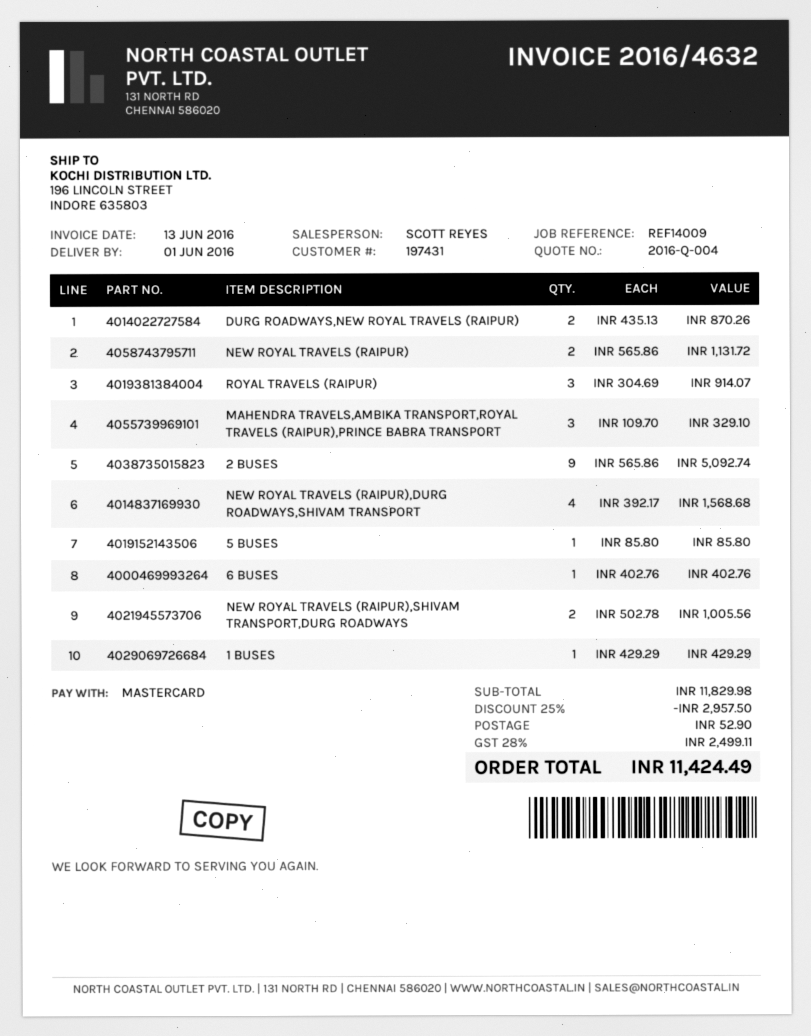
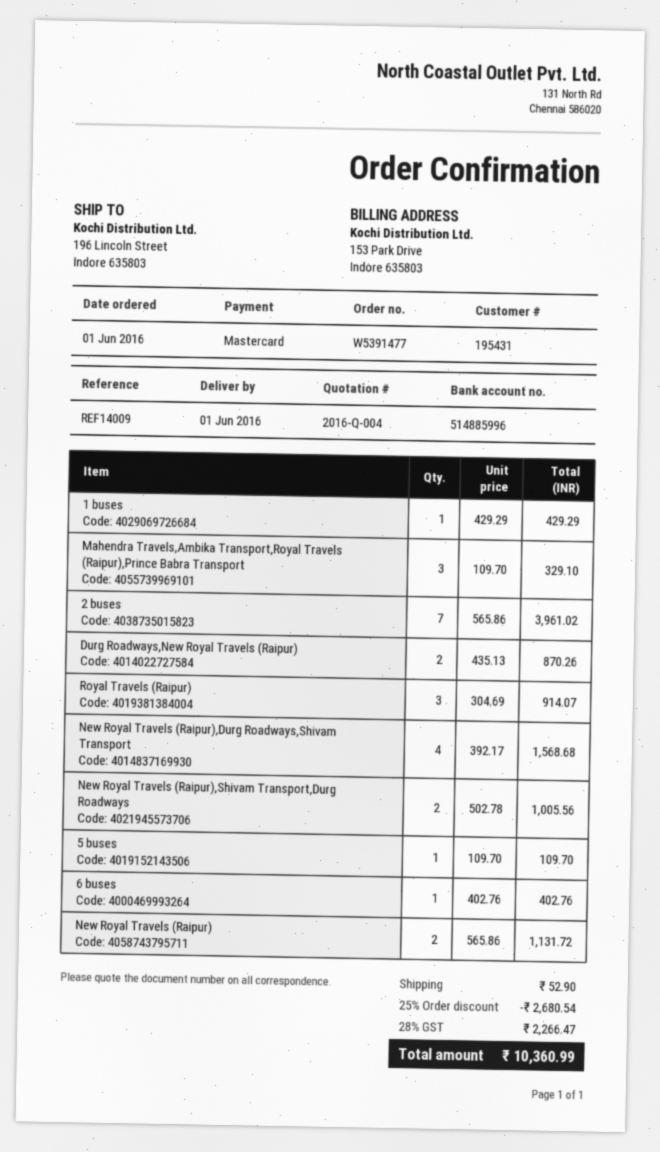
customer number: 197431 -> 195431
2 BUSES: 9 x 565.86 = 5092.74 -> 7 x 565.86 = 3961.02
5 BUSES: 1 x 85.80 = 85.80 -> 1 x 109.70 = 109.70
discount: 25% = 2957.50 -> 25% = 2680.54
tax: 28% = 2499.11 -> 28% = 2266.47
total: 11424.49 -> 10360.99

